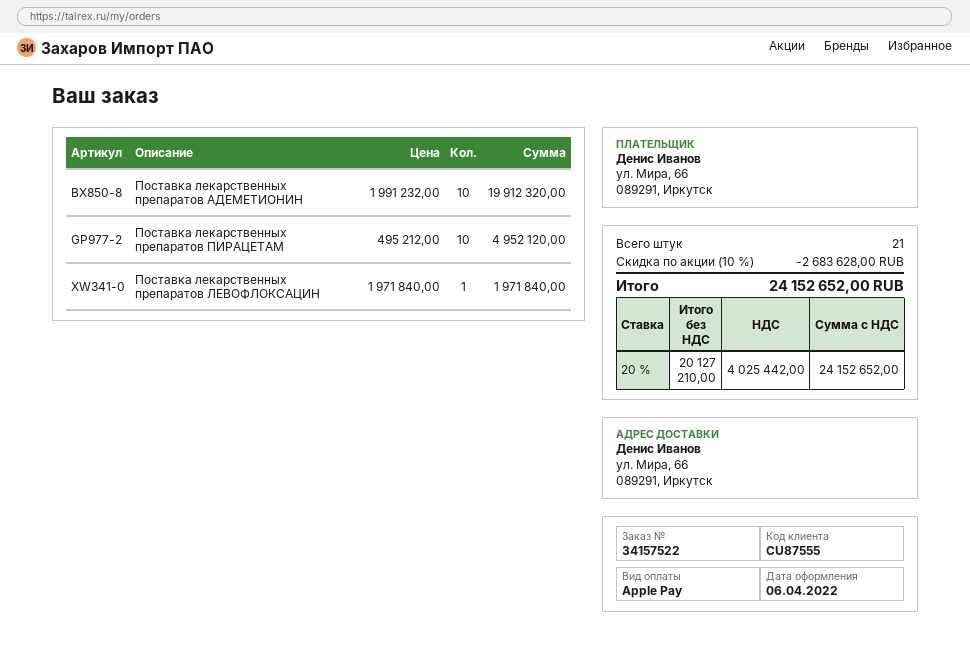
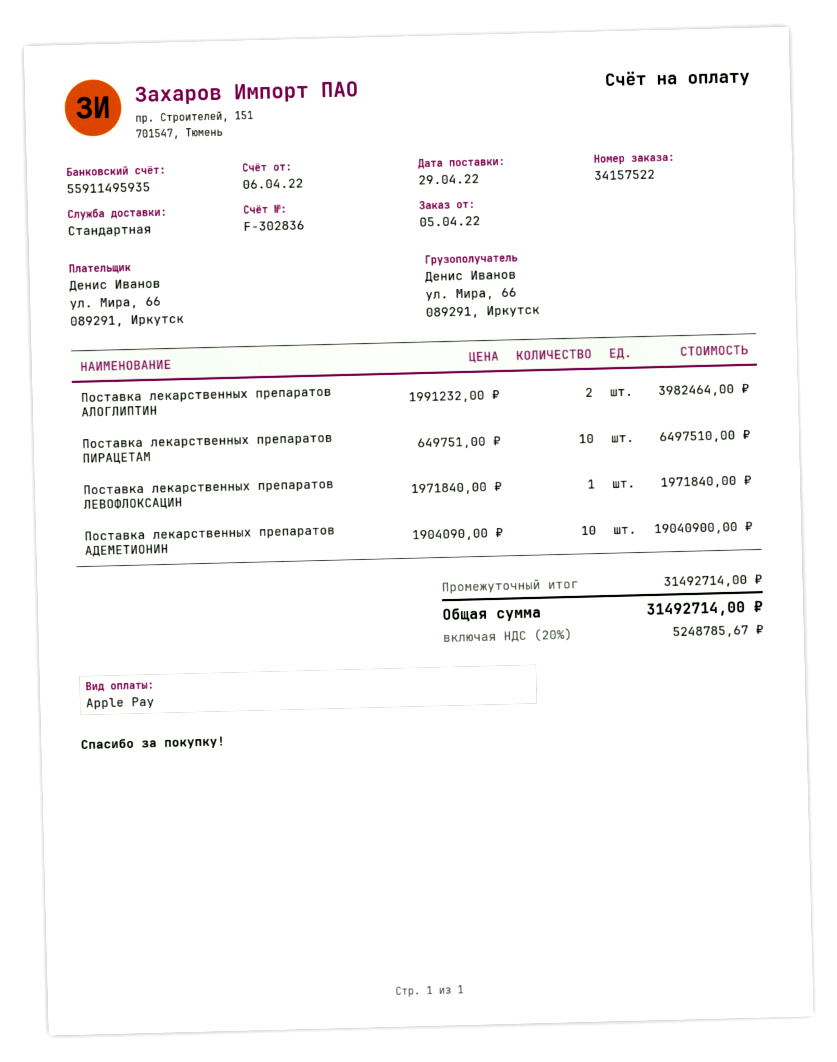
order date: 2022-04-06 -> 2022-04-05
Поставка лекарственных препаратов АДЕМЕТИОНИН: 10 x 1991232.00 = 19912320.00 -> 10 x 1904090.00 = 19040900.00
Поставка лекарственных препаратов ПИРАЦЕТАМ: 10 x 495212.00 = 4952120.00 -> 10 x 649751.00 = 6497510.00
Поставка лекарственных препаратов АЛОГЛИПТИН: none -> 2 x 1991232.00 = 3982464.00
discount: 10% = 2683628.00 -> none
tax: 20% = 4025442.00 -> 20% = 5248785.67
total: 24152652.00 -> 31492714.00

